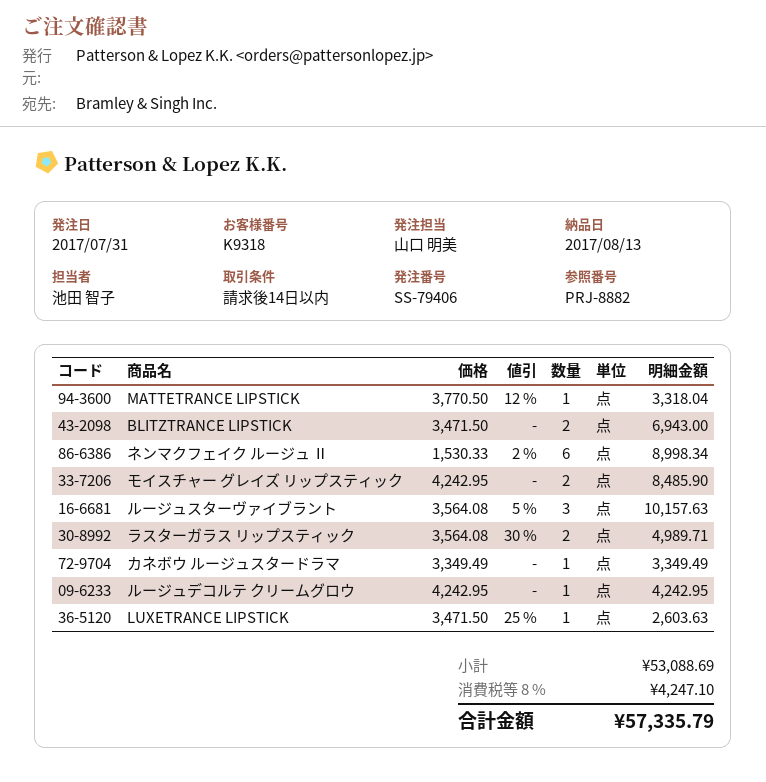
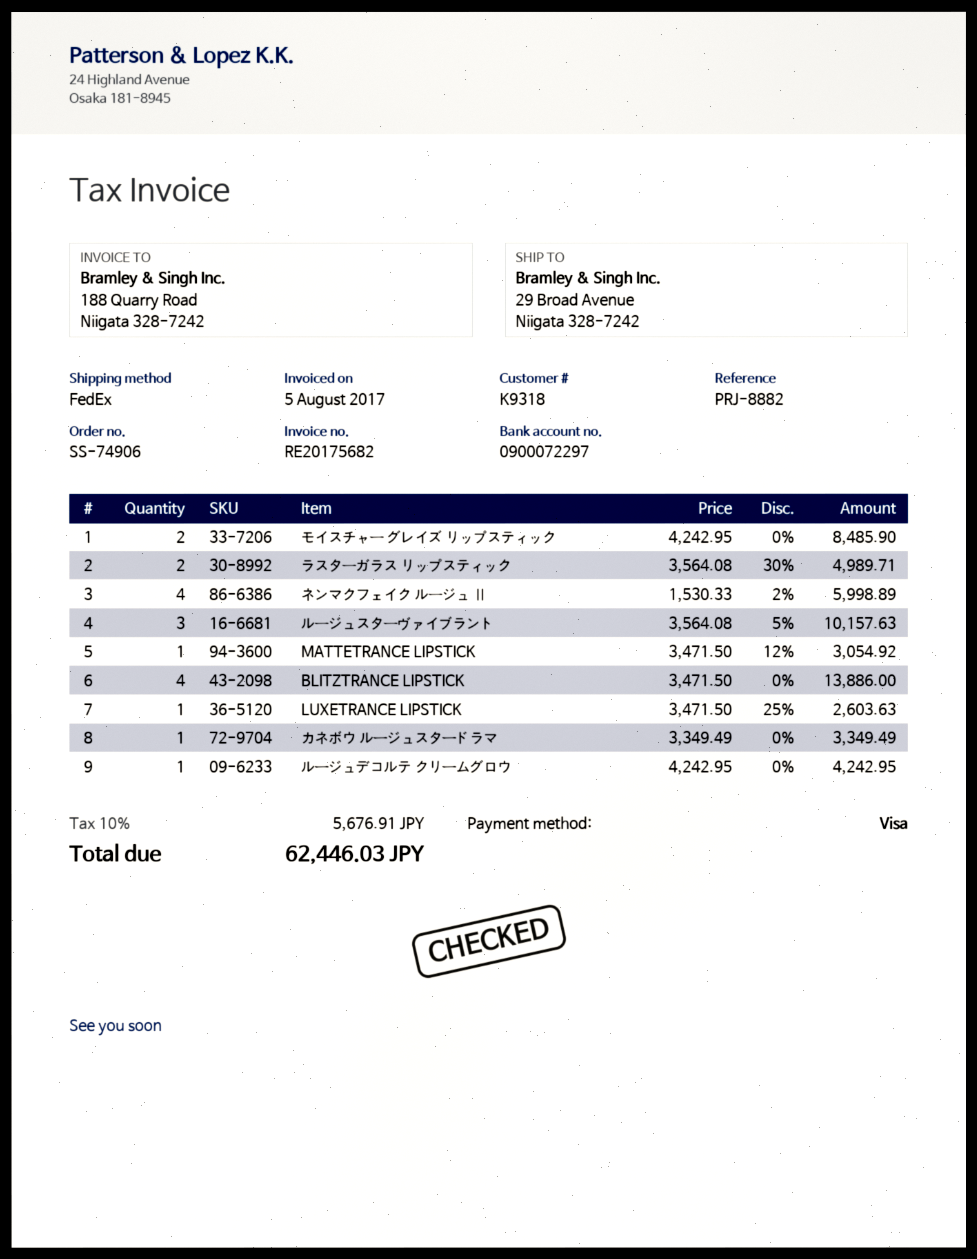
order number: SS-79406 -> SS-74906
MATTETRANCE LIPSTICK: 1 x 3770.50 - 12% = 3318.04 -> 1 x 3471.50 - 12% = 3054.92
BLITZTRANCE LIPSTICK: 2 x 3471.50 = 6943.00 -> 4 x 3471.50 = 13886.00
ネンマクフェイク ルージュ Ⅱ: 6 x 1530.33 - 2% = 8998.34 -> 4 x 1530.33 - 2% = 5998.89
tax: 8% = 4247.10 -> 10% = 5676.91
total: 57335.79 -> 62446.03

